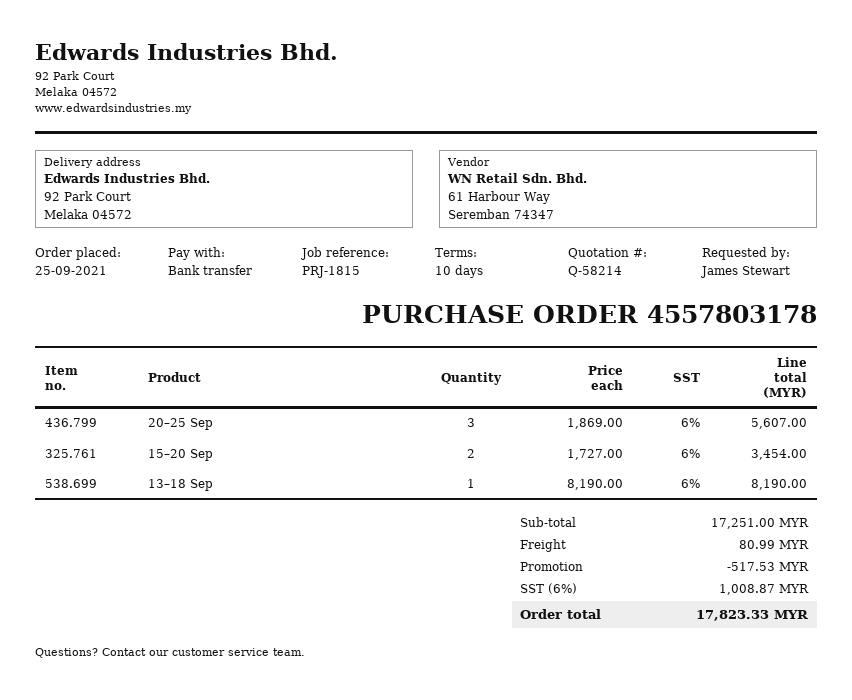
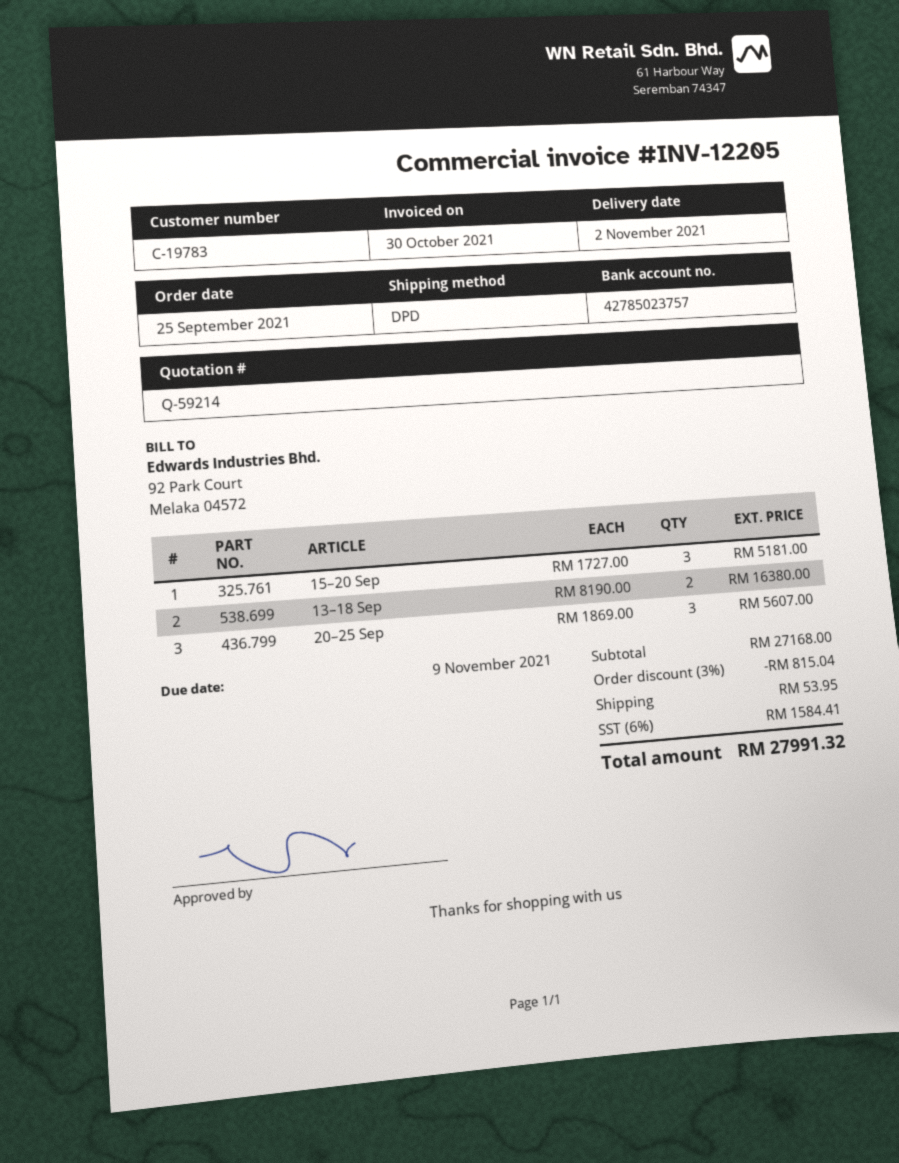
quote number: Q-58214 -> Q-59214
15–20 Sep: 2 x 1727.00 = 3454.00 -> 3 x 1727.00 = 5181.00
13–18 Sep: 1 x 8190.00 = 8190.00 -> 2 x 8190.00 = 16380.00
subtotal: 17251.00 -> 27168.00
discount: 517.53 -> 815.04
shipping: 80.99 -> 53.95
tax: 6% = 1008.87 -> 6% = 1584.41
total: 17823.33 -> 27991.32

